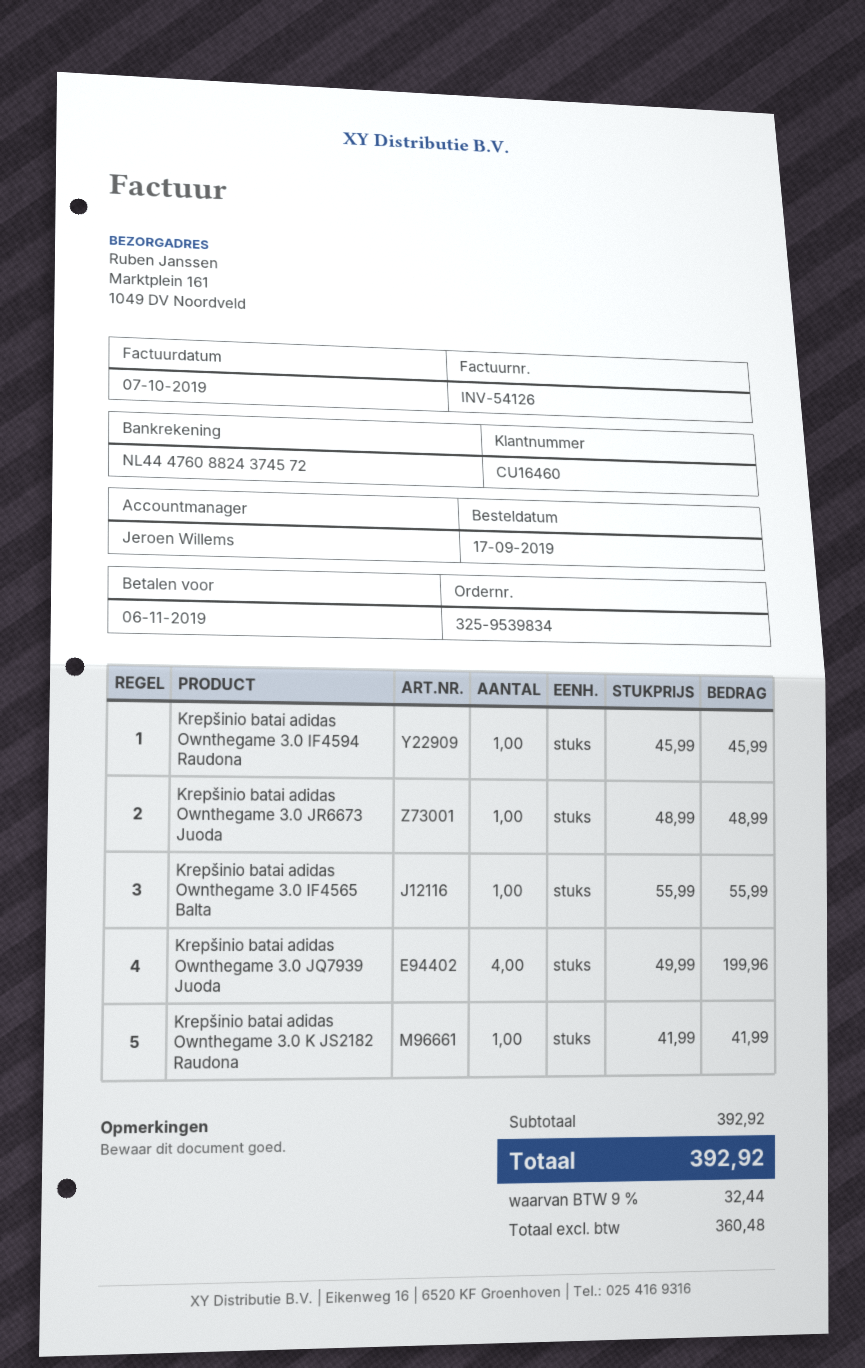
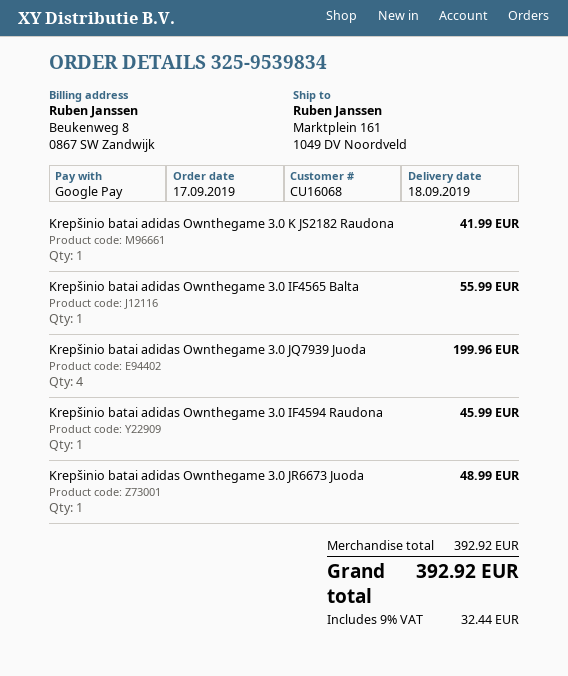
customer number: CU16460 -> CU16068

